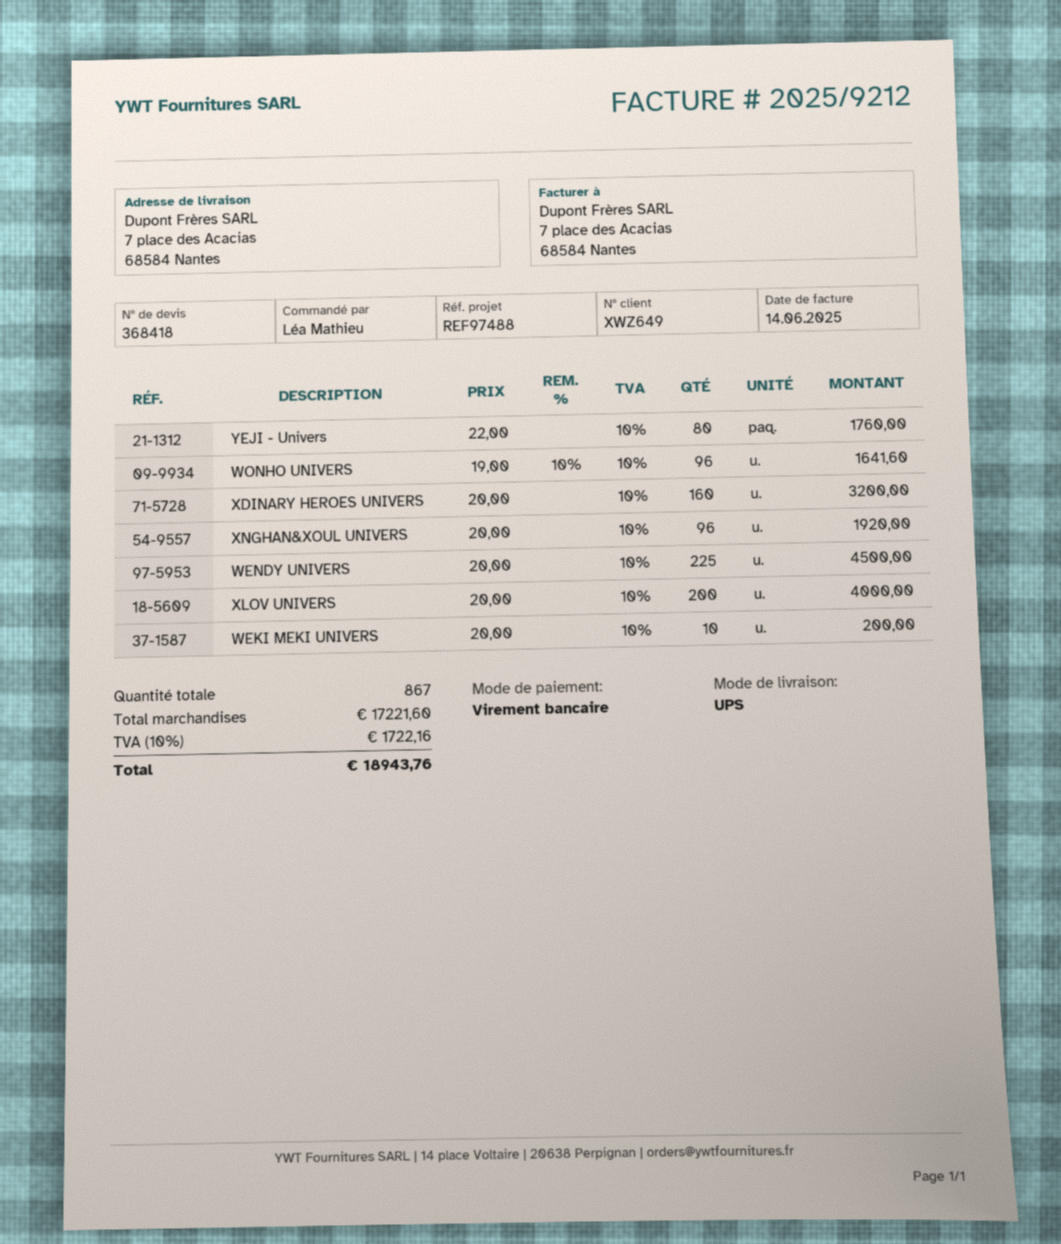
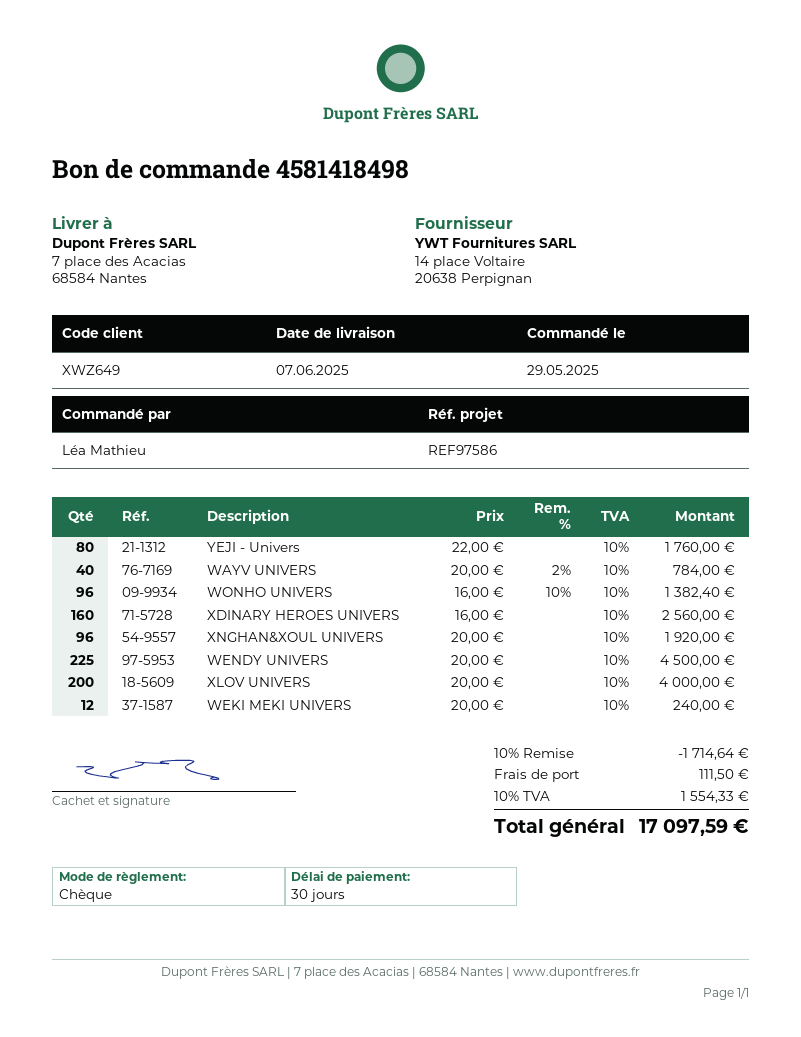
reference: REF97488 -> REF97586
payment method: bank transfer -> cheque
WONHO UNIVERS: 96 x 19.00 - 10% = 1641.60 -> 96 x 16.00 - 10% = 1382.40
XDINARY HEROES UNIVERS: 160 x 20.00 = 3200.00 -> 160 x 16.00 = 2560.00
WEKI MEKI UNIVERS: 10 x 20.00 = 200.00 -> 12 x 20.00 = 240.00
WAYV UNIVERS: none -> 40 x 20.00 - 2% = 784.00
discount: none -> 10% = 1714.64
shipping: none -> 111.50
tax: 10% = 1722.16 -> 10% = 1554.33
total: 18943.76 -> 17097.59

